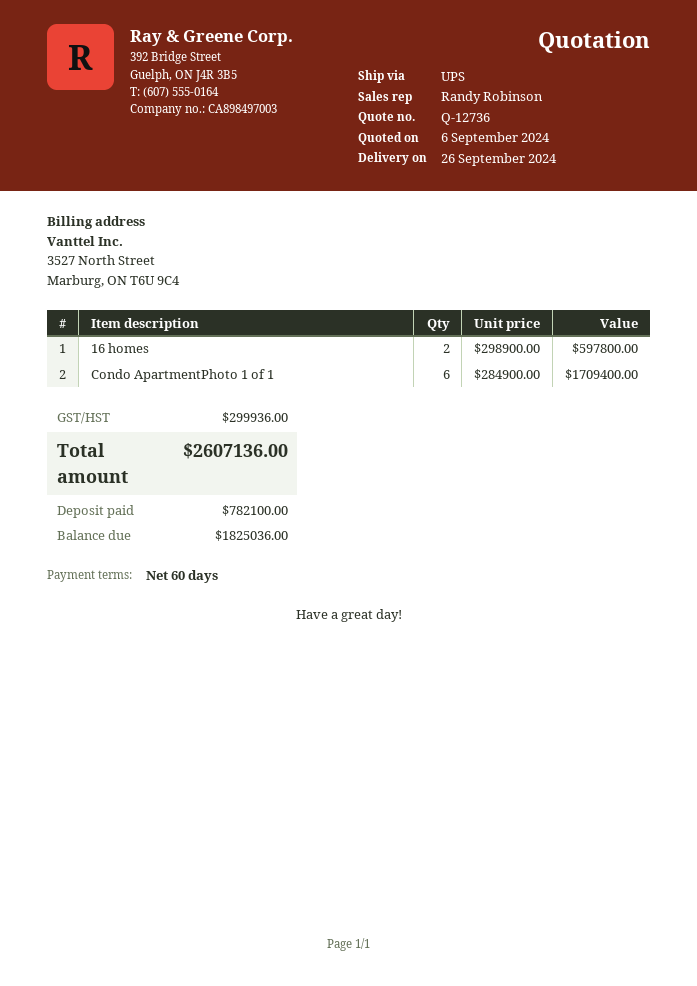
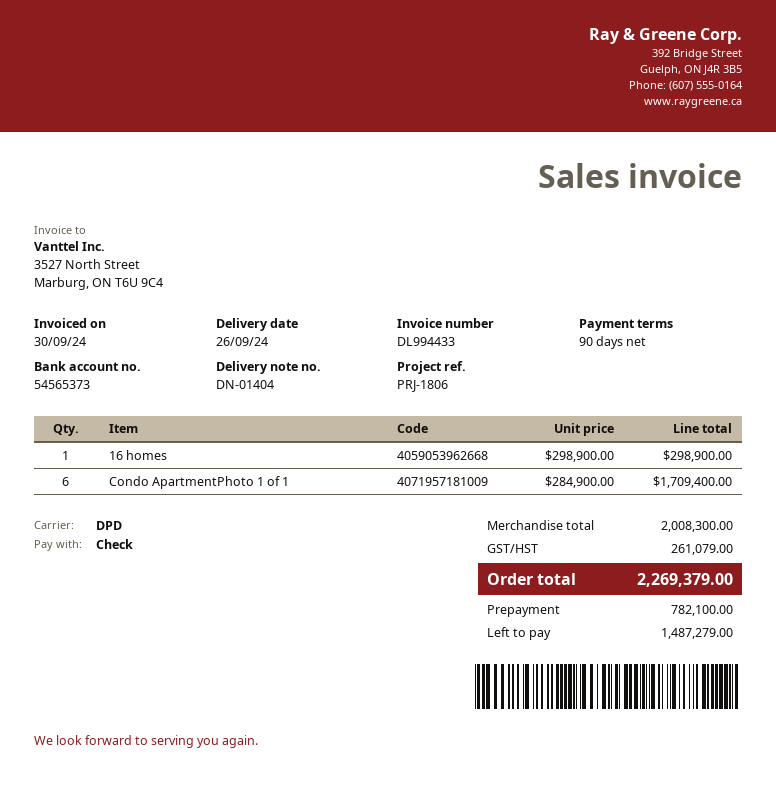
payment terms: 60 days -> 90 days
shipping method: UPS -> DPD
16 homes: 2 x 298900.00 = 597800.00 -> 1 x 298900.00 = 298900.00
tax: 299936.00 -> 261079.00
total: 2607136.00 -> 2269379.00
balance: 1825036.00 -> 1487279.00

